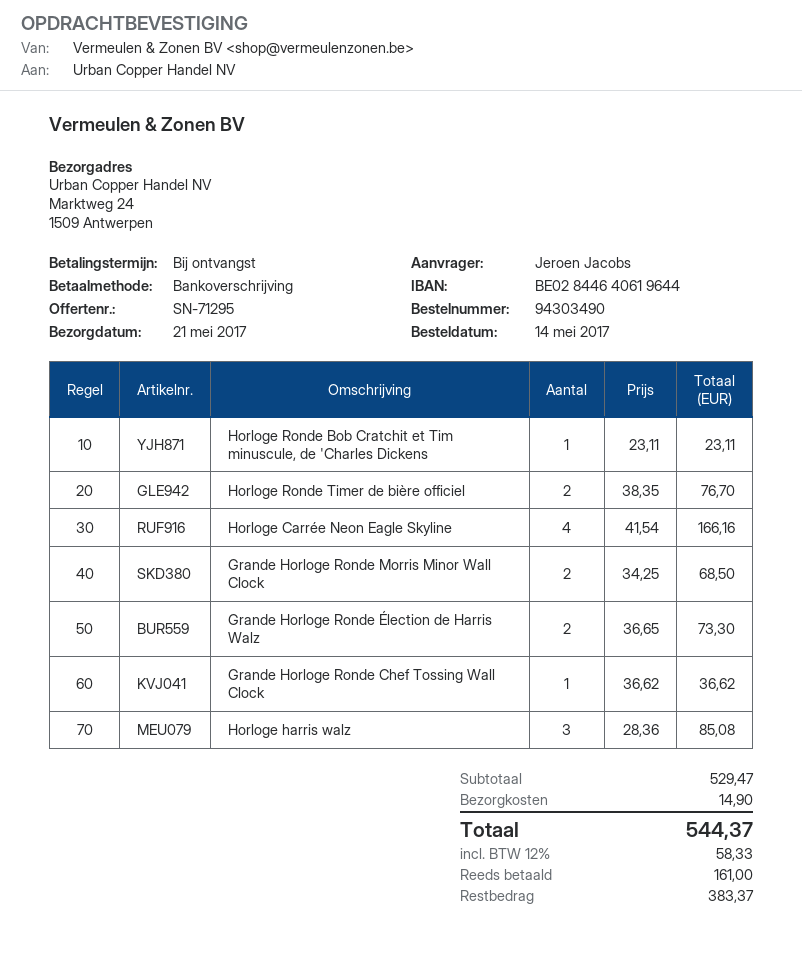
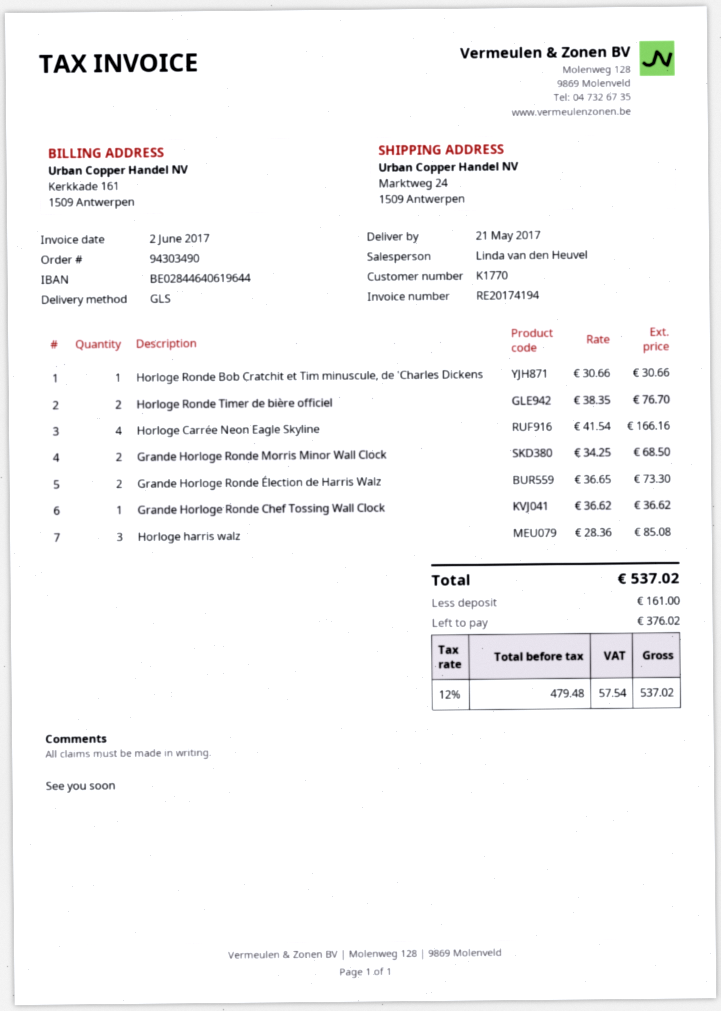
Horloge Ronde Bob Cratchit et Tim minuscule, de 'Charles Dickens: 1 x 23.11 = 23.11 -> 1 x 30.66 = 30.66
shipping: 14.90 -> none
tax: 12% = 58.33 -> 12% = 57.54
total: 544.37 -> 537.02
balance: 383.37 -> 376.02

